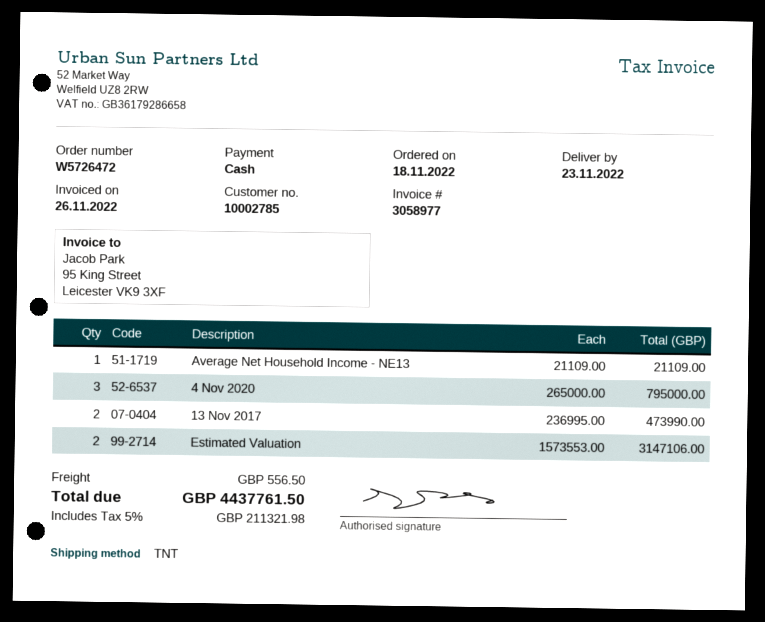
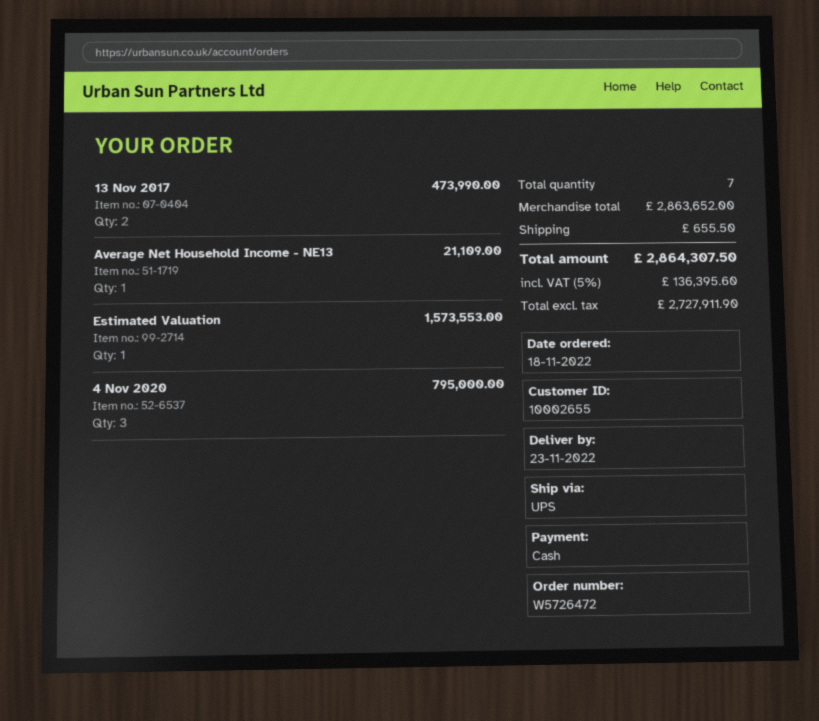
customer number: 10002785 -> 10002655
shipping method: TNT -> UPS
Estimated Valuation: 2 for 3147106.00 -> 1 for 1573553.00
shipping: 556.50 -> 655.50
tax: 5% = 211321.98 -> 5% = 136395.60
total: 4437761.50 -> 2864307.50

